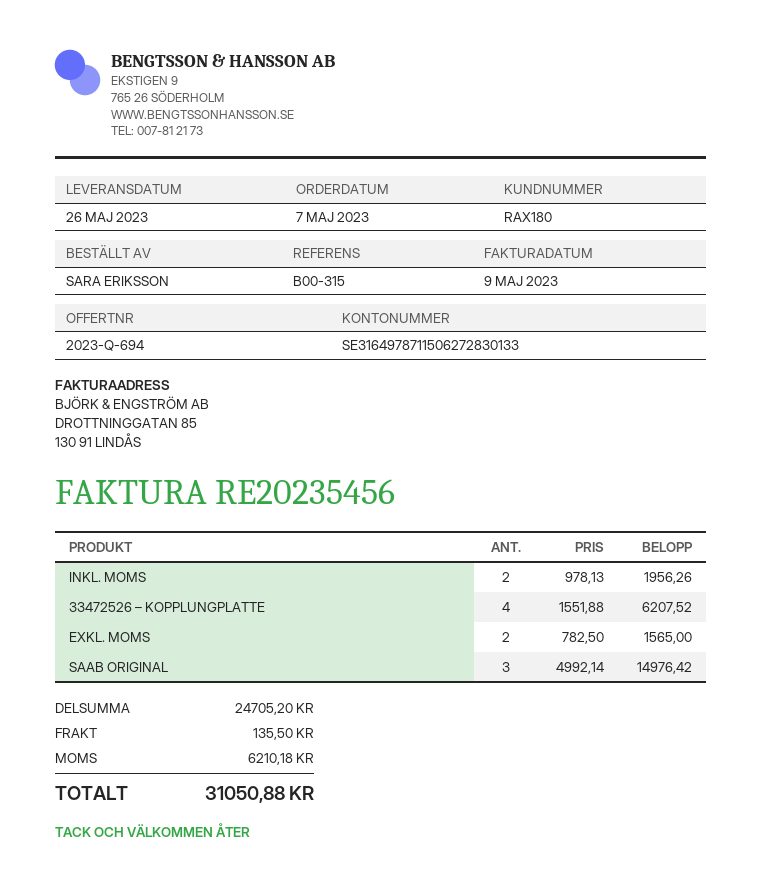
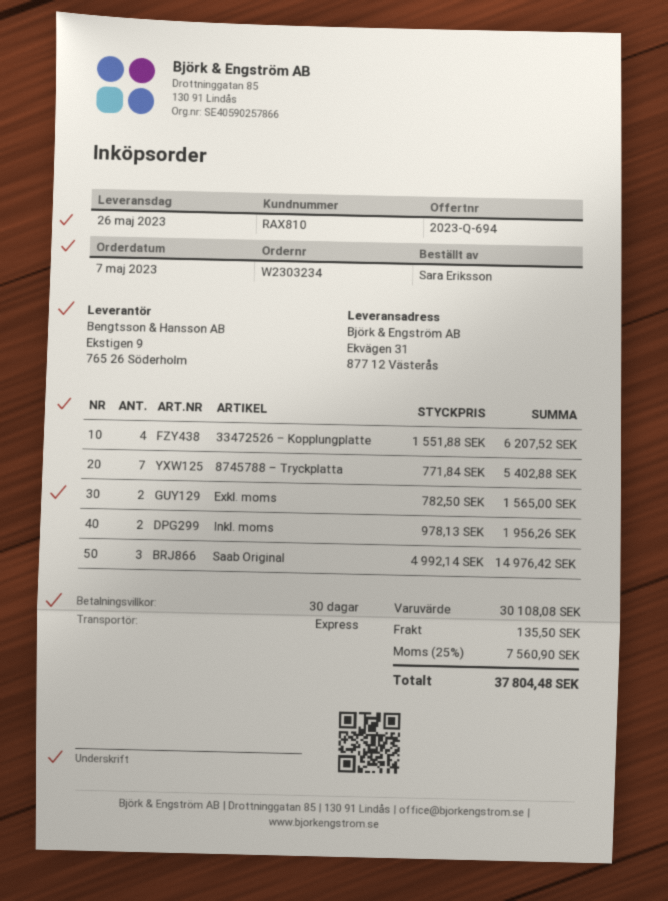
customer number: RAX180 -> RAX810
8745788 – Tryckplatta: none -> 7 x 771.84 = 5402.88
subtotal: 24705.20 -> 30108.08
tax: 6210.18 -> 7560.90
total: 31050.88 -> 37804.48

